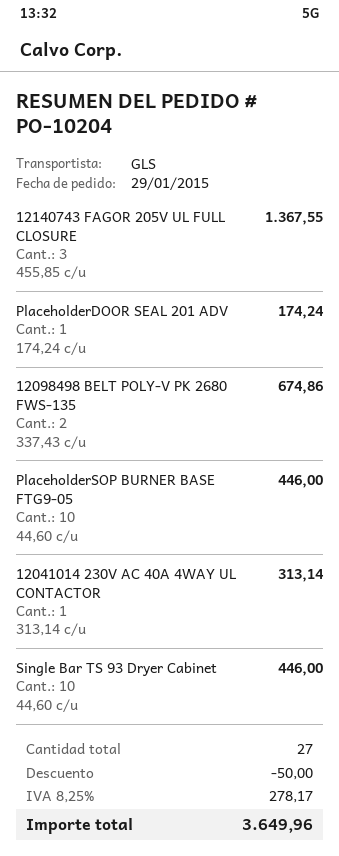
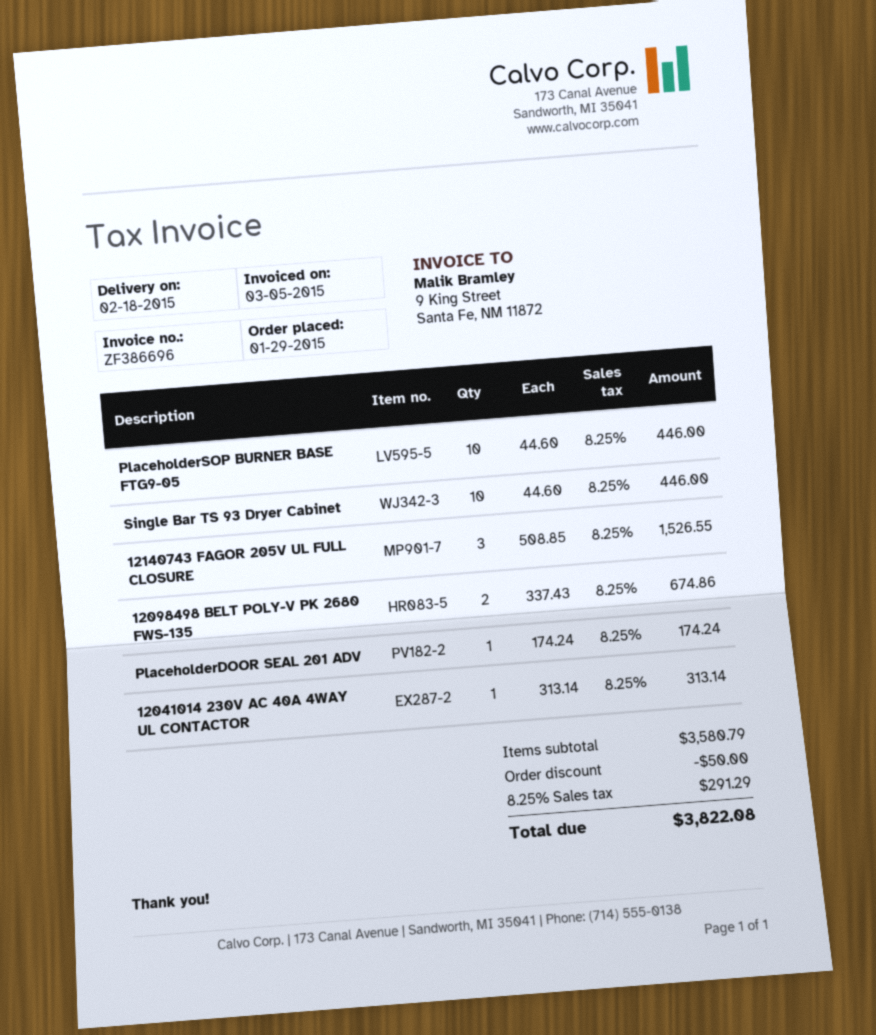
12140743 FAGOR 205V UL FULL CLOSURE: 3 x 455.85 = 1367.55 -> 3 x 508.85 = 1526.55
tax: 8.25% = 278.17 -> 8.25% = 291.29
total: 3649.96 -> 3822.08

